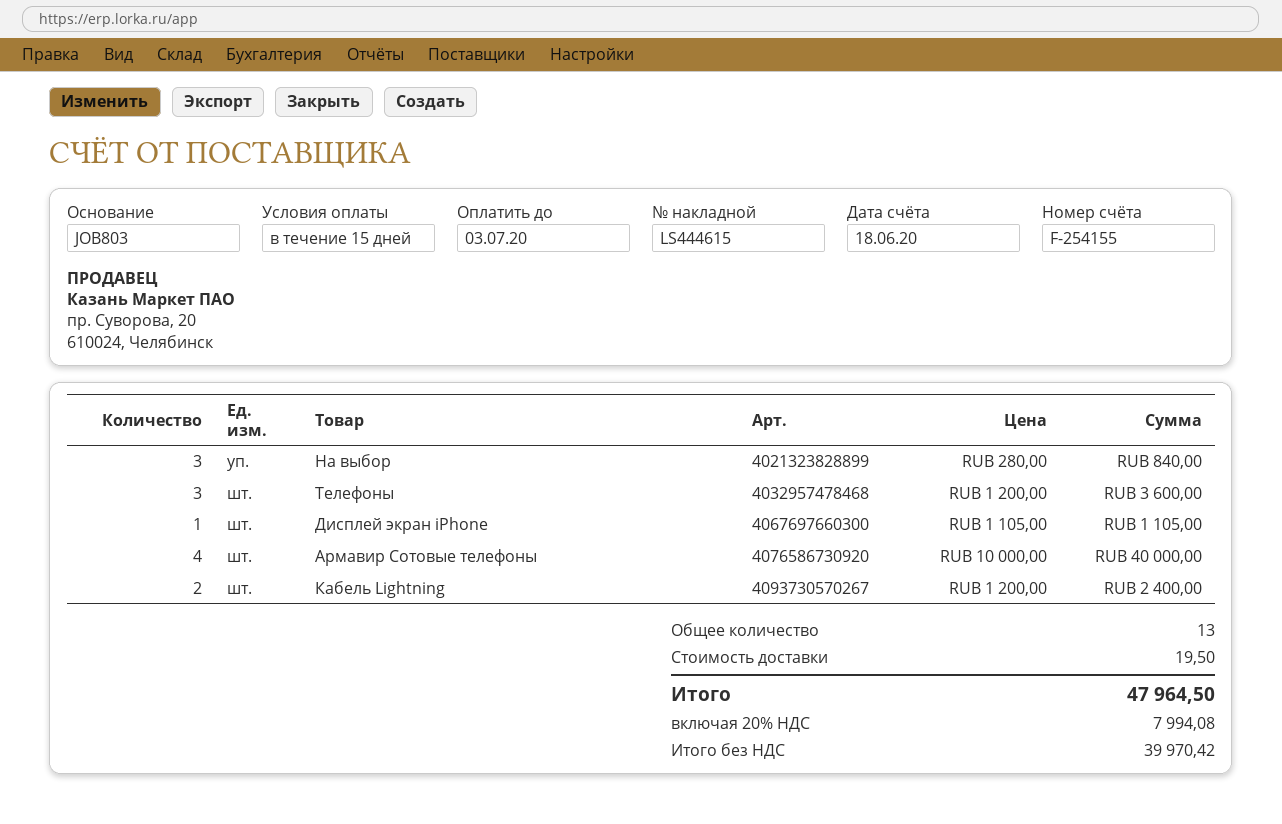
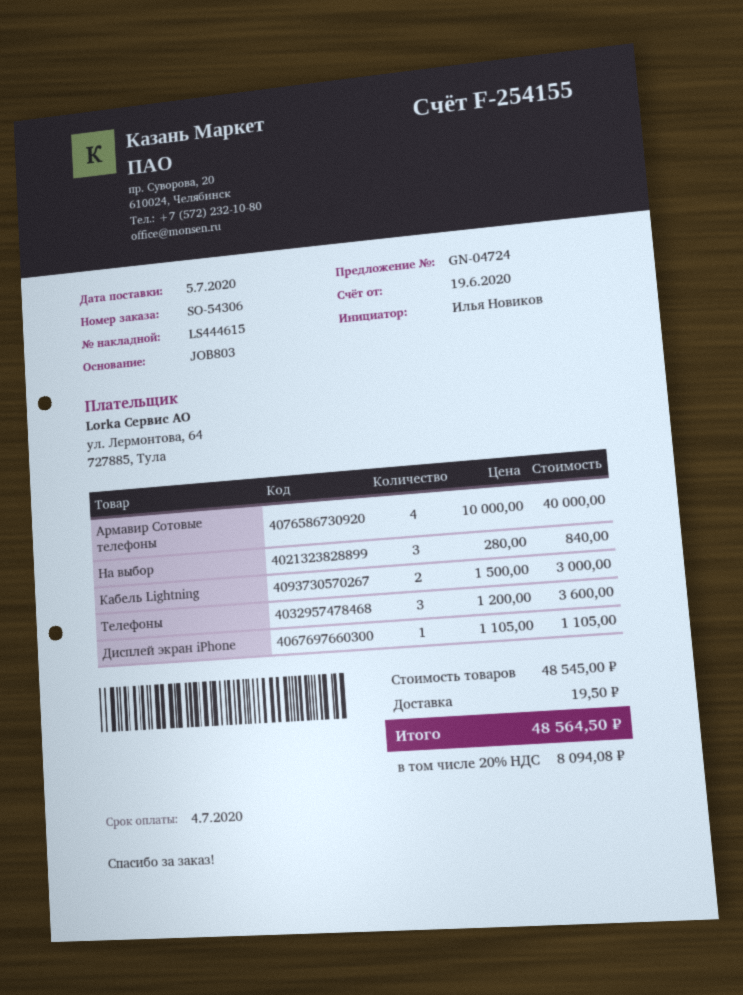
invoice date: 2020-06-18 -> 2020-06-19
due date: 2020-07-03 -> 2020-07-04
Кабель Lightning: 2 x 1200.00 = 2400.00 -> 2 x 1500.00 = 3000.00
tax: 20% = 7994.08 -> 20% = 8094.08
total: 47964.50 -> 48564.50

